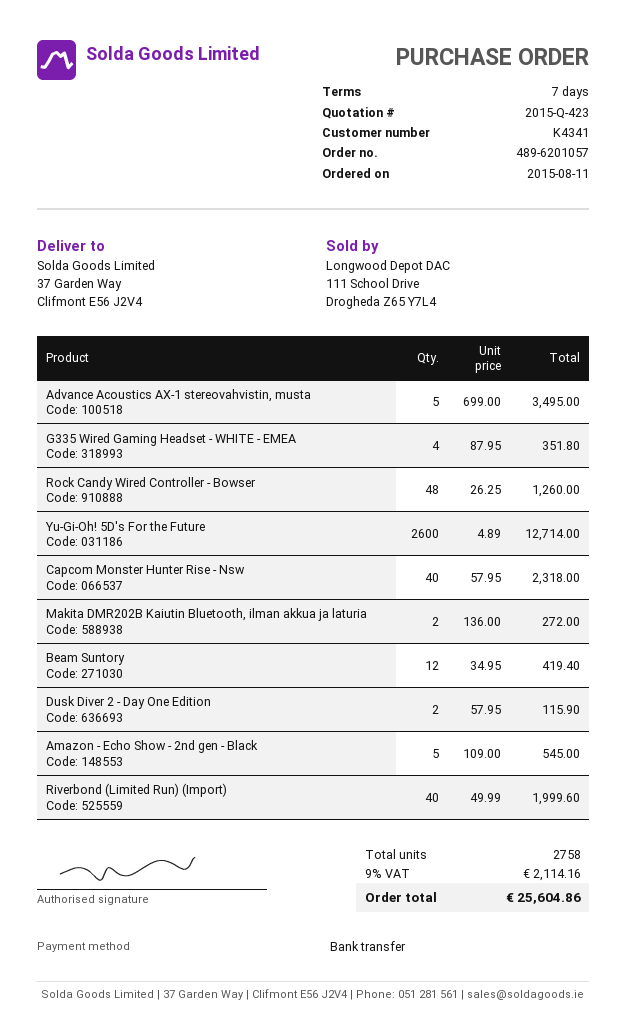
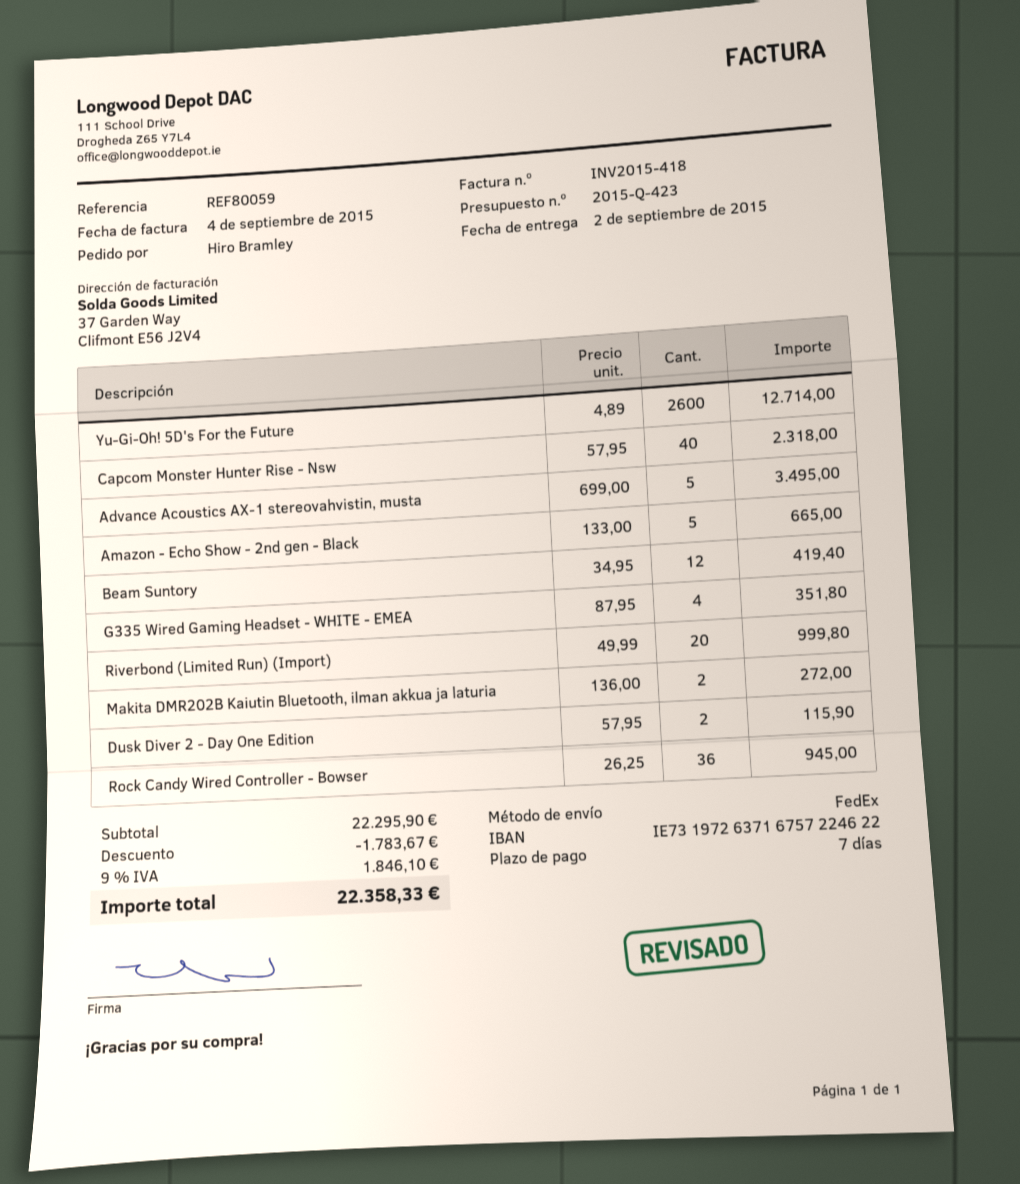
Rock Candy Wired Controller - Bowser: 48 x 26.25 = 1260.00 -> 36 x 26.25 = 945.00
Amazon - Echo Show - 2nd gen - Black: 5 x 109.00 = 545.00 -> 5 x 133.00 = 665.00
Riverbond (Limited Run) (Import): 40 x 49.99 = 1999.60 -> 20 x 49.99 = 999.80
discount: none -> 1783.67
tax: 9% = 2114.16 -> 9% = 1846.10
total: 25604.86 -> 22358.33

